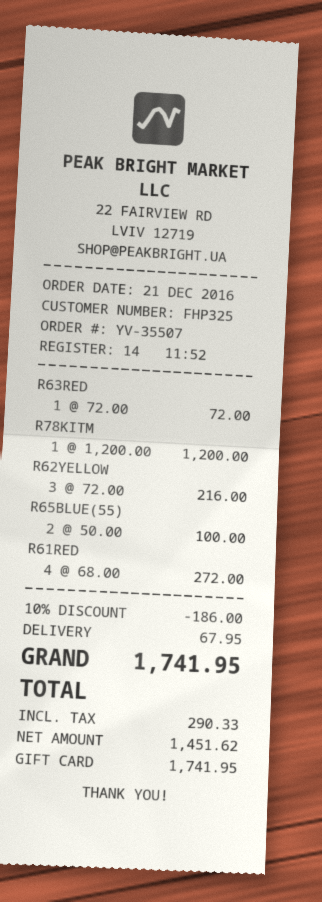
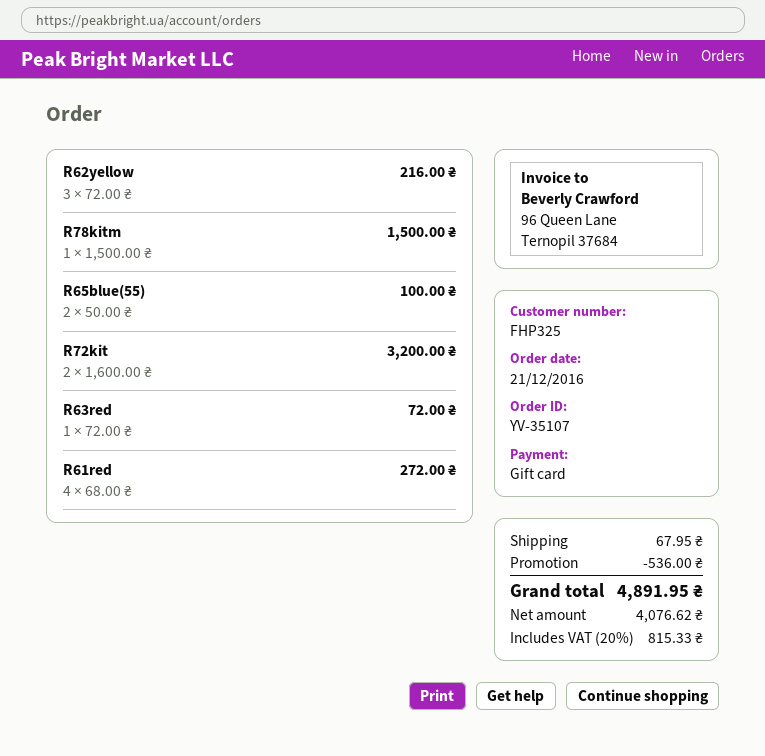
order number: YV-35507 -> YV-35107
R78KITM: 1 x 1200.00 = 1200.00 -> 1 x 1500.00 = 1500.00
R72kit: none -> 2 x 1600.00 = 3200.00
discount: 186.00 -> 536.00
net: 1451.62 -> 4076.62
tax: 290.33 -> 815.33
total: 1741.95 -> 4891.95

